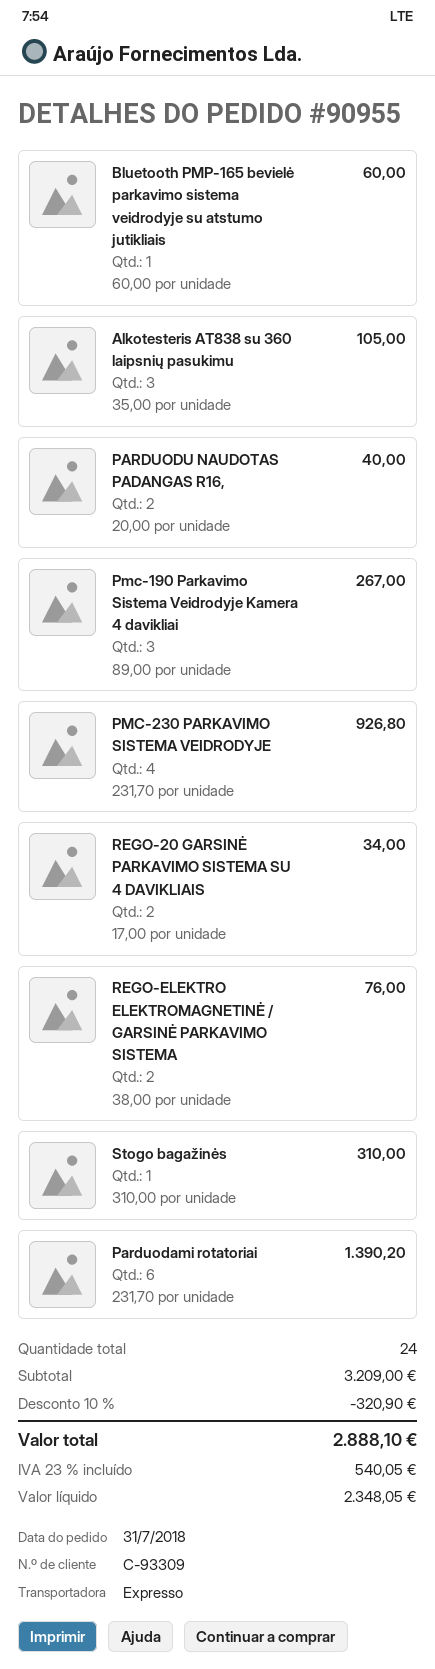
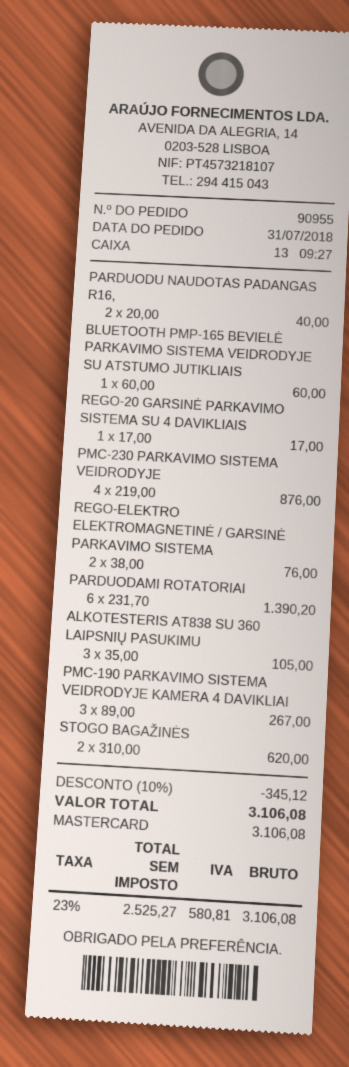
PMC-230 PARKAVIMO SISTEMA VEIDRODYJE: 4 x 231.70 = 926.80 -> 4 x 219.00 = 876.00
REGO-20 GARSINĖ PARKAVIMO SISTEMA SU 4 DAVIKLIAIS: 2 x 17.00 = 34.00 -> 1 x 17.00 = 17.00
Stogo bagažinės: 1 x 310.00 = 310.00 -> 2 x 310.00 = 620.00
discount: 10% = 320.90 -> 10% = 345.12
net: 2348.05 -> 2525.27
tax: 23% = 540.05 -> 23% = 580.81
total: 2888.10 -> 3106.08

